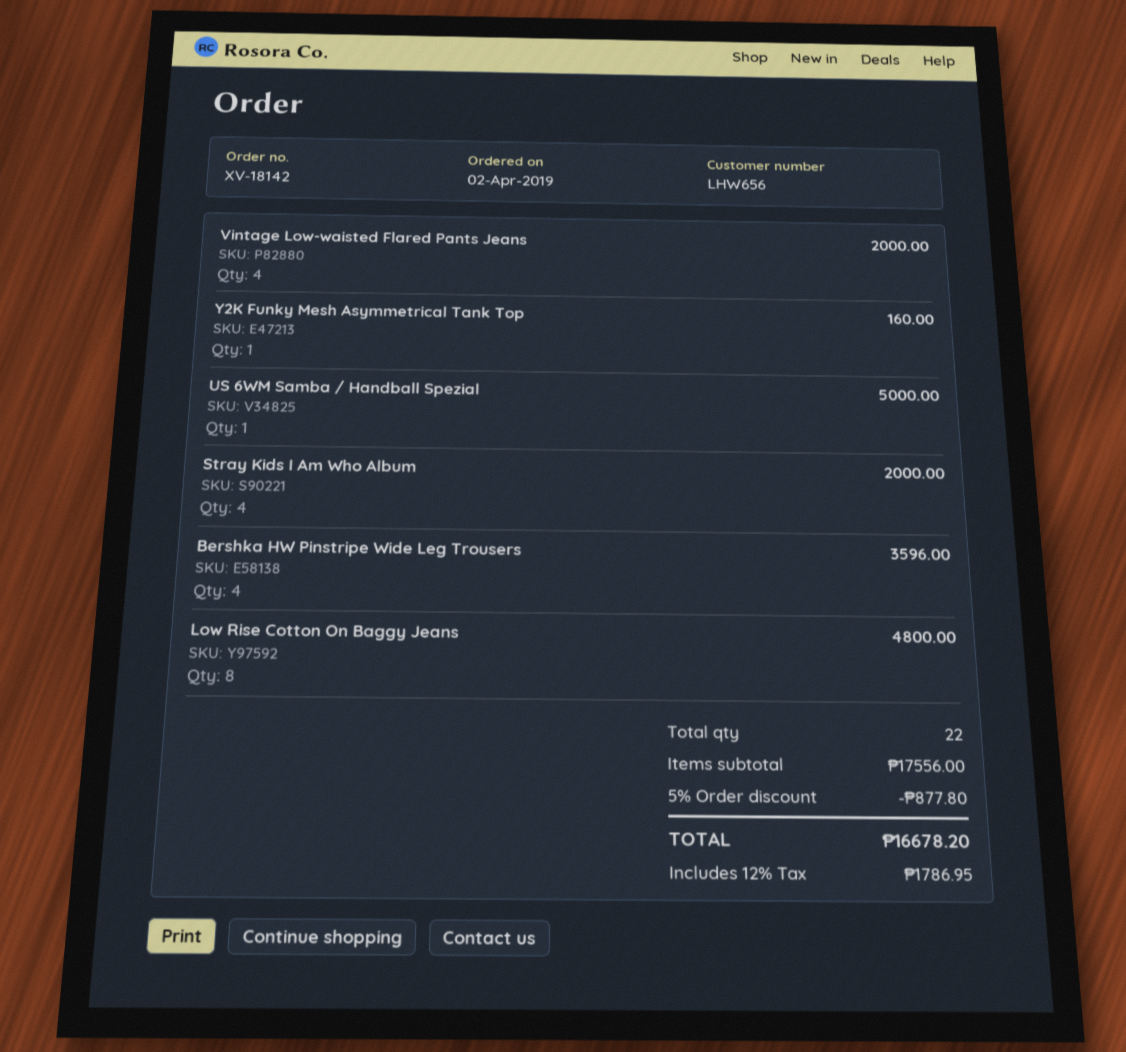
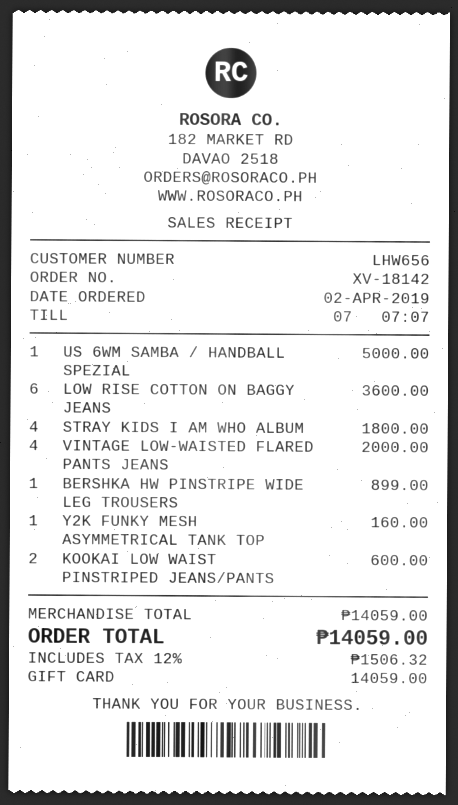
Stray Kids I Am Who Album: 4 for 2000.00 -> 4 for 1800.00
Bershka HW Pinstripe Wide Leg Trousers: 4 for 3596.00 -> 1 for 899.00
Low Rise Cotton On Baggy Jeans: 8 for 4800.00 -> 6 for 3600.00
KOOKAI LOW WAIST PINSTRIPED JEANS/PANTS: none -> 2 for 600.00
subtotal: 17556.00 -> 14059.00
discount: 5% = 877.80 -> none
tax: 12% = 1786.95 -> 12% = 1506.32
total: 16678.20 -> 14059.00

